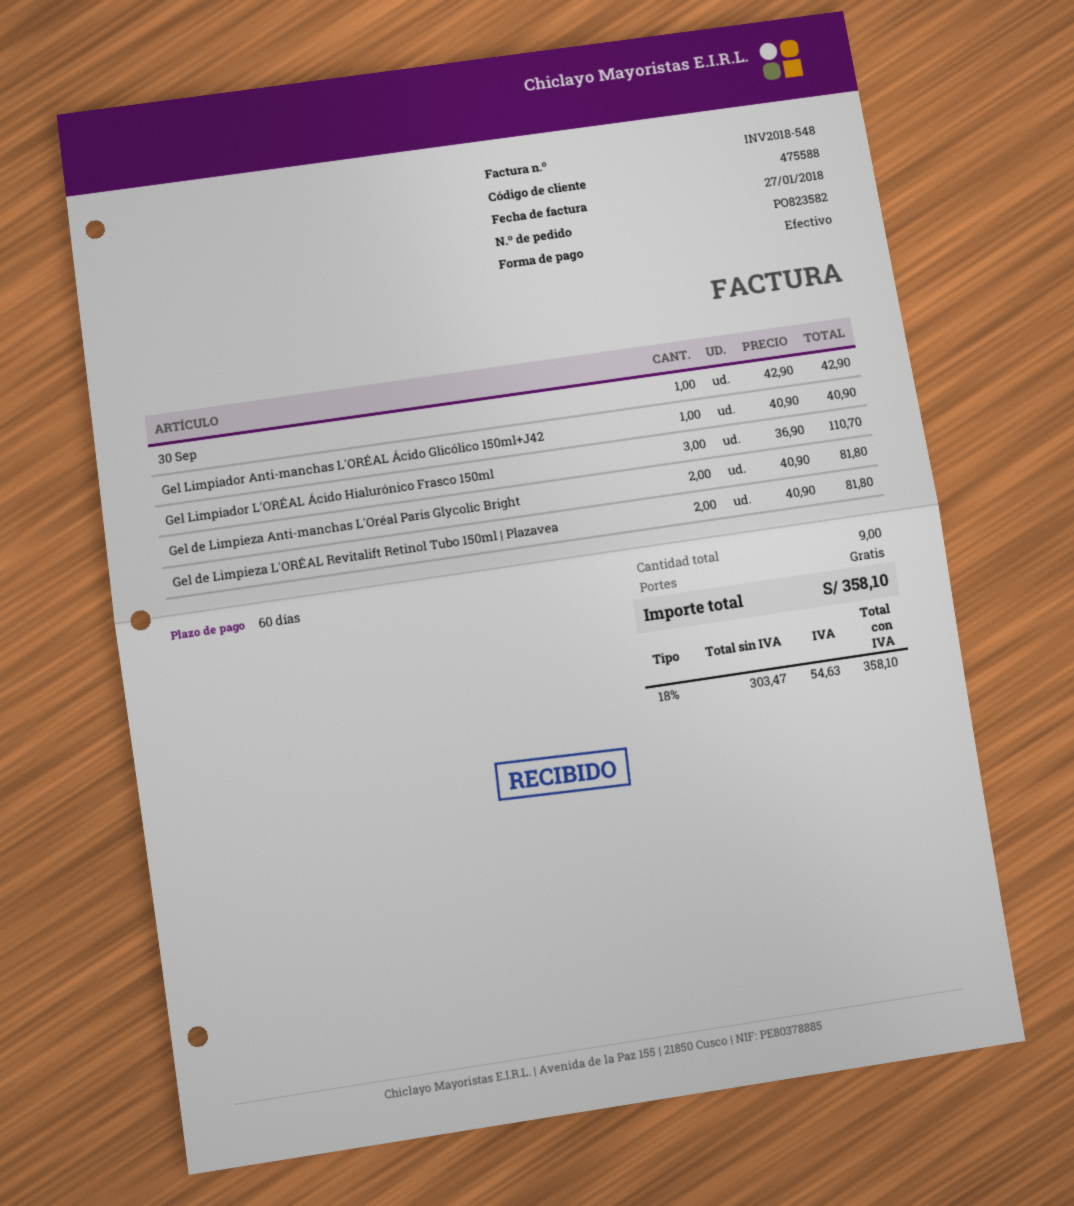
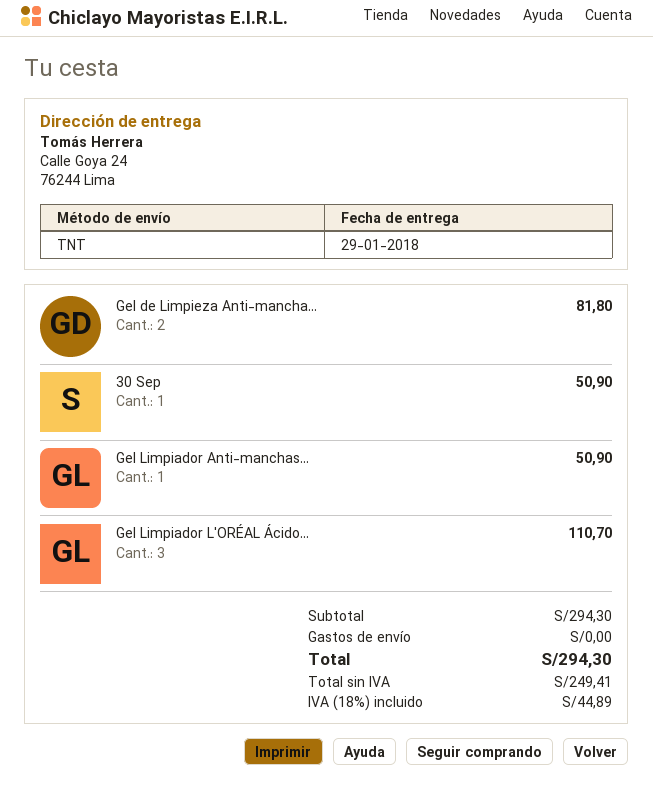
30 Sep: 1 for 42.90 -> 1 for 50.90
Gel Limpiador Anti-manchas L'ORÉAL Ácido Glicólico 150ml+J42: 1 for 40.90 -> 1 for 50.90
Gel de Limpieza L'ORÉAL Revitalift Retinol Tubo 150ml | Plazavea: 2 for 81.80 -> none
net: 303.47 -> 249.41
tax: 18% = 54.63 -> 18% = 44.89
total: 358.10 -> 294.30

